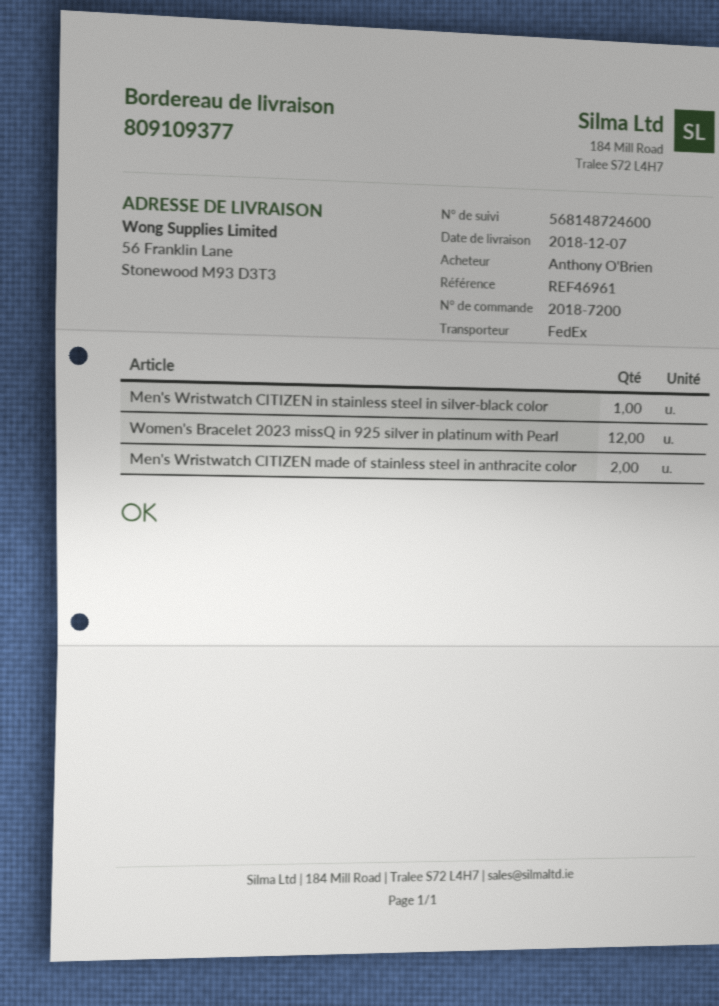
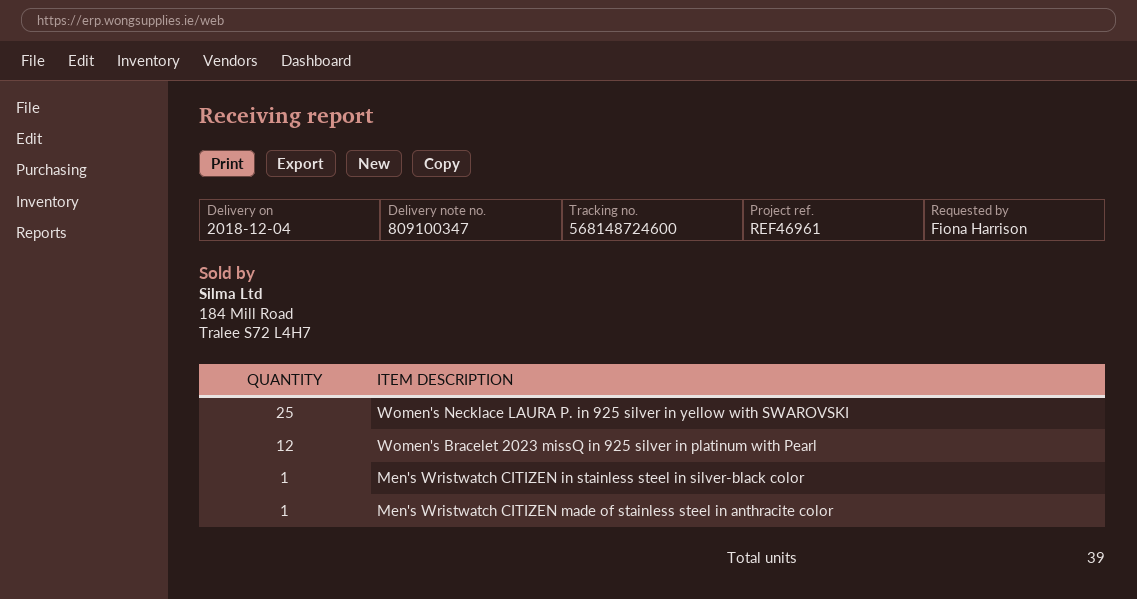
delivery note number: 809109377 -> 809100347
delivery date: 2018-12-07 -> 2018-12-04
ordered by: Anthony O'Brien -> Fiona Harrison
Men's Wristwatch CITIZEN made of stainless steel in anthracite color: 2 -> 1
Women's Necklace LAURA P. in 925 silver in yellow with SWAROVSKI: none -> 25

